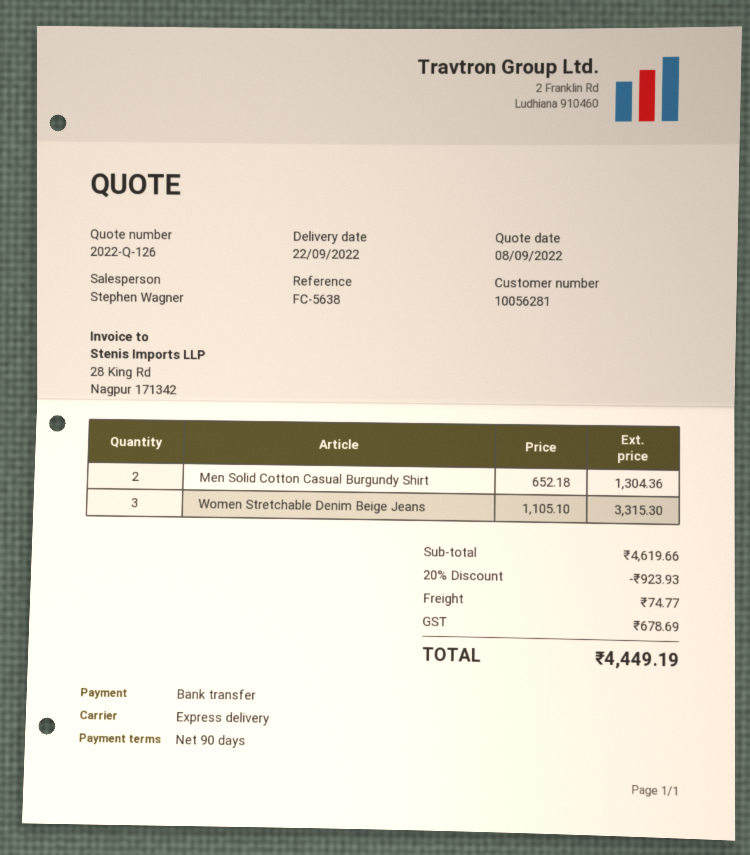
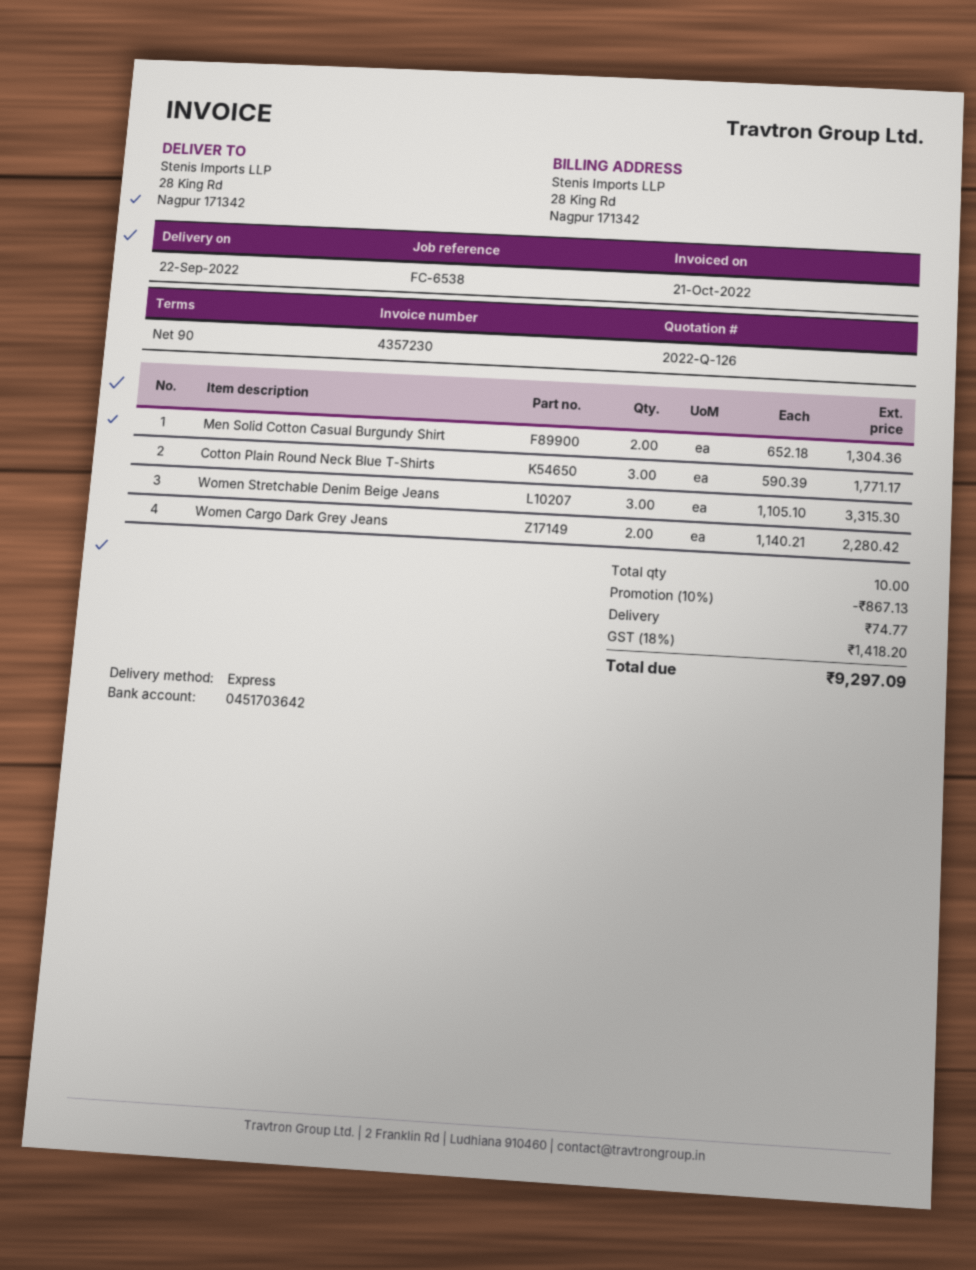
reference: FC-5638 -> FC-6538
Cotton Plain Round Neck Blue T-Shirts: none -> 3 x 590.39 = 1771.17
Women Cargo Dark Grey Jeans: none -> 2 x 1140.21 = 2280.42
discount: 20% = 923.93 -> 10% = 867.13
tax: 678.69 -> 1418.20
total: 4449.19 -> 9297.09

